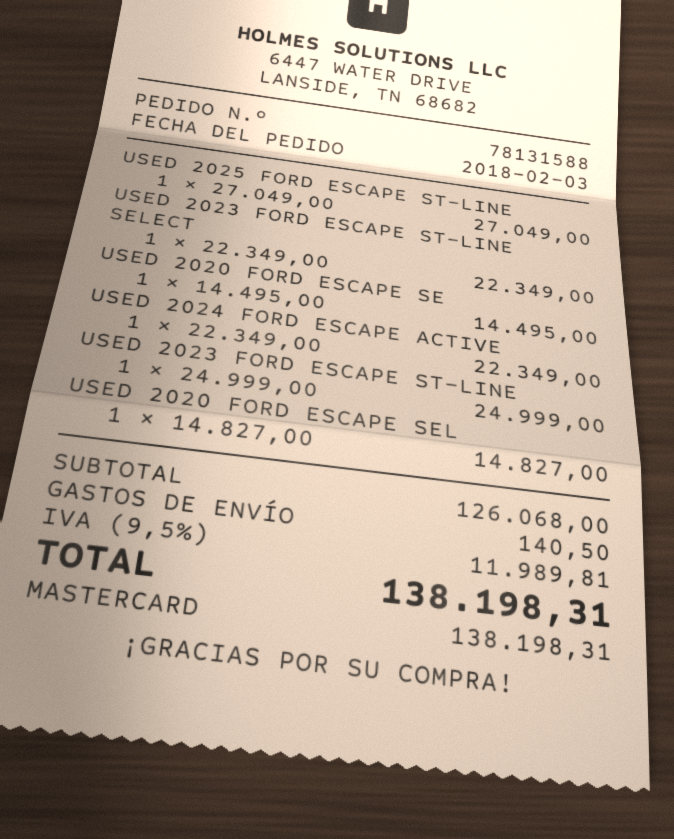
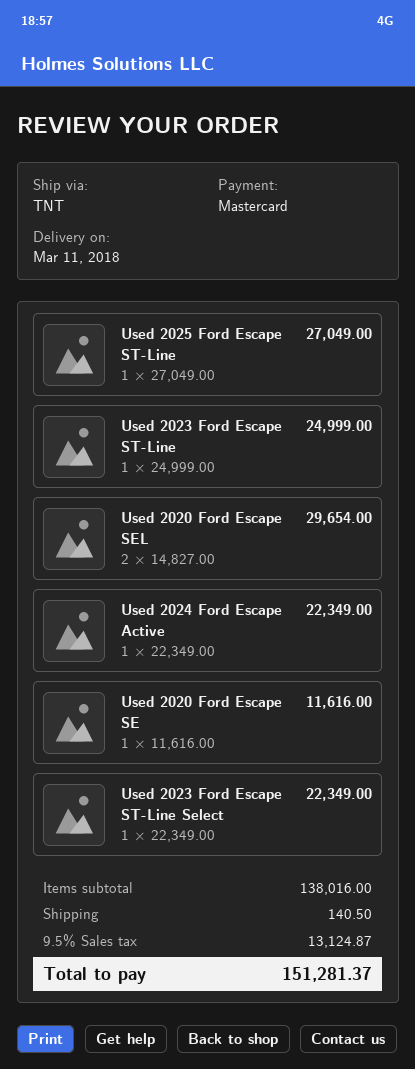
USED 2020 FORD ESCAPE SE: 1 x 14495.00 = 14495.00 -> 1 x 11616.00 = 11616.00
USED 2020 FORD ESCAPE SEL: 1 x 14827.00 = 14827.00 -> 2 x 14827.00 = 29654.00
subtotal: 126068.00 -> 138016.00
tax: 9.5% = 11989.81 -> 9.5% = 13124.87
total: 138198.31 -> 151281.37

